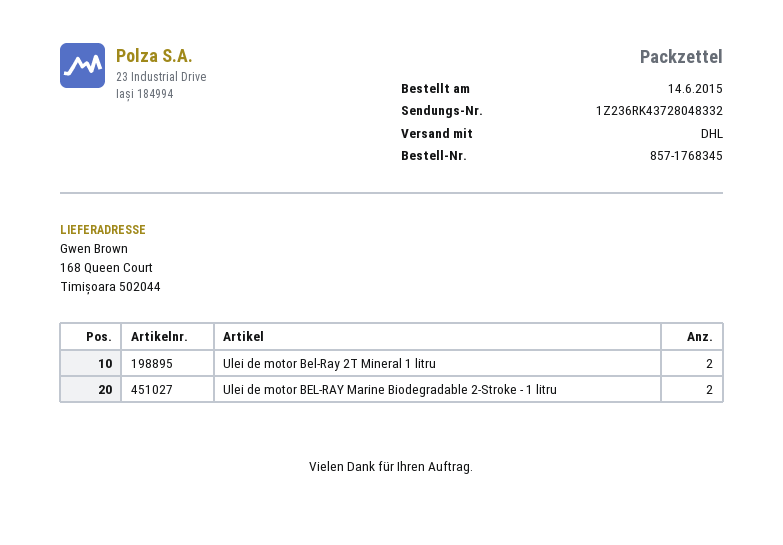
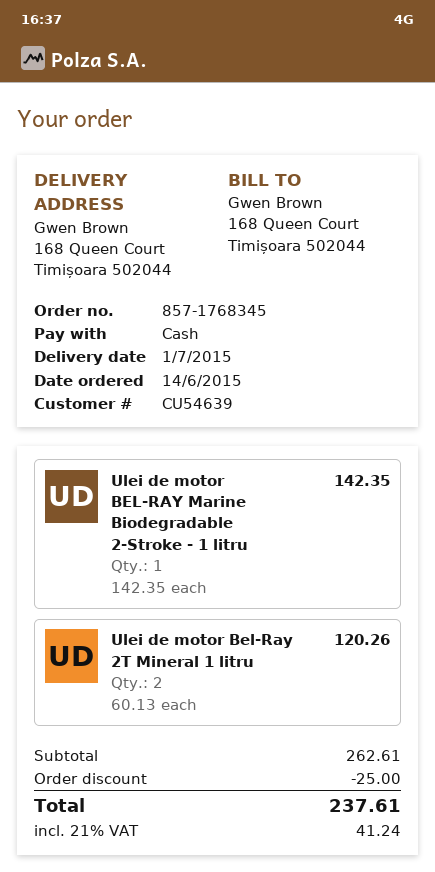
Ulei de motor BEL-RAY Marine Biodegradable 2-Stroke - 1 litru: 2 -> 1

